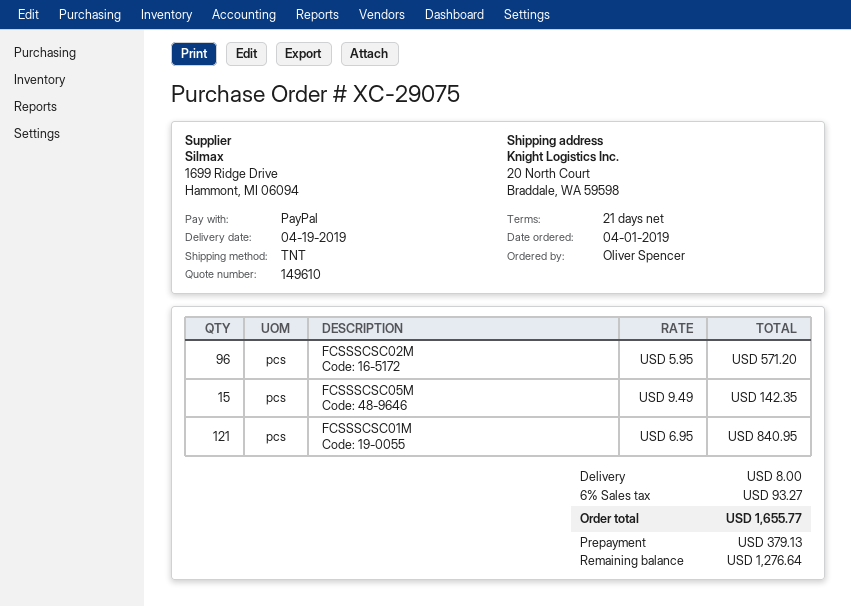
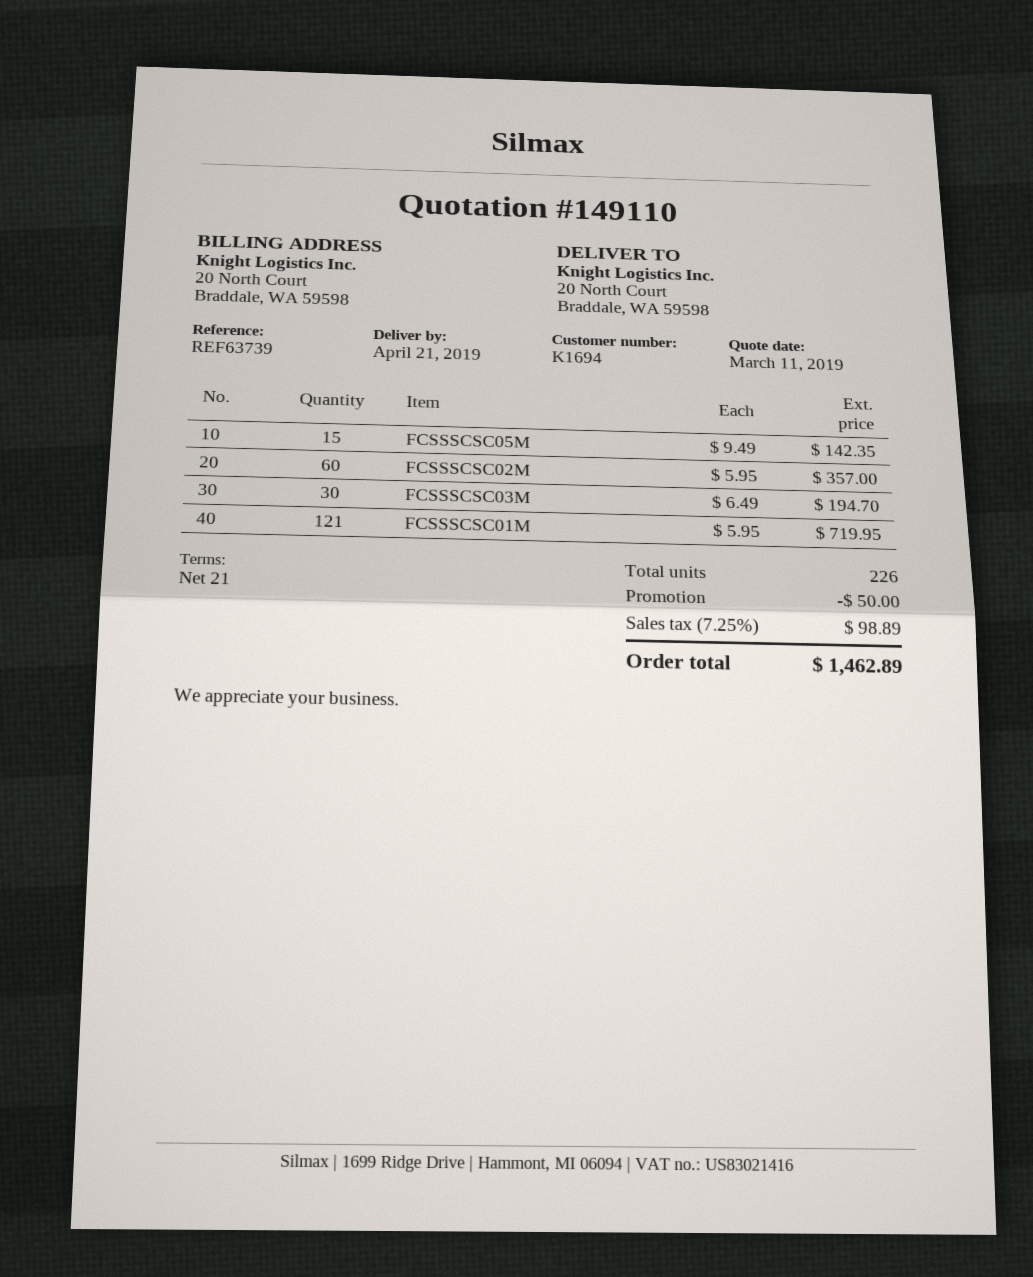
quote number: 149610 -> 149110
delivery date: 2019-04-19 -> 2019-04-21
FCSSSCSC02M: 96 x 5.95 = 571.20 -> 60 x 5.95 = 357.00
FCSSSCSC01M: 121 x 6.95 = 840.95 -> 121 x 5.95 = 719.95
FCSSSCSC03M: none -> 30 x 6.49 = 194.70
discount: none -> 50.00
shipping: 8.00 -> none
tax: 6% = 93.27 -> 7.25% = 98.89
total: 1655.77 -> 1462.89

